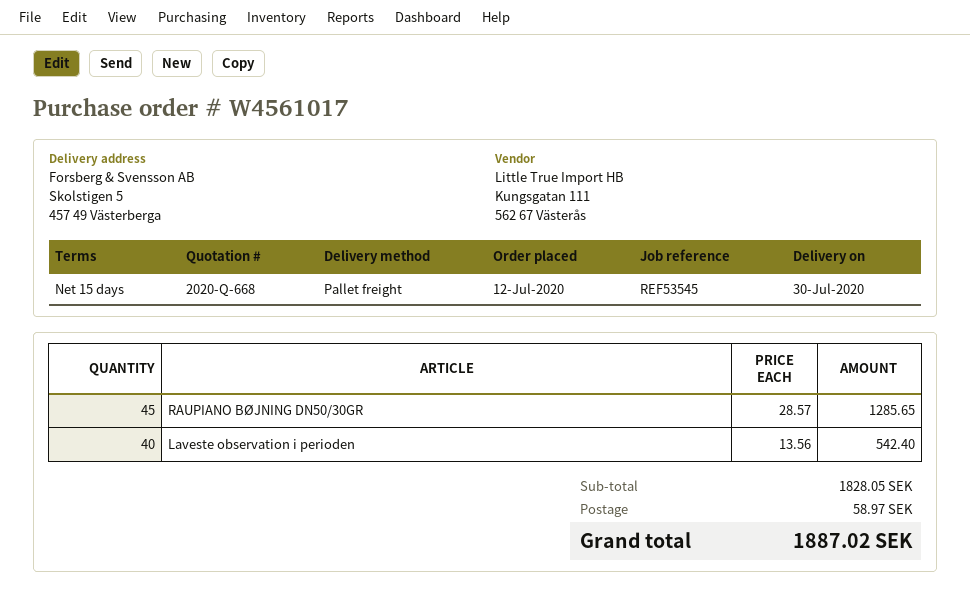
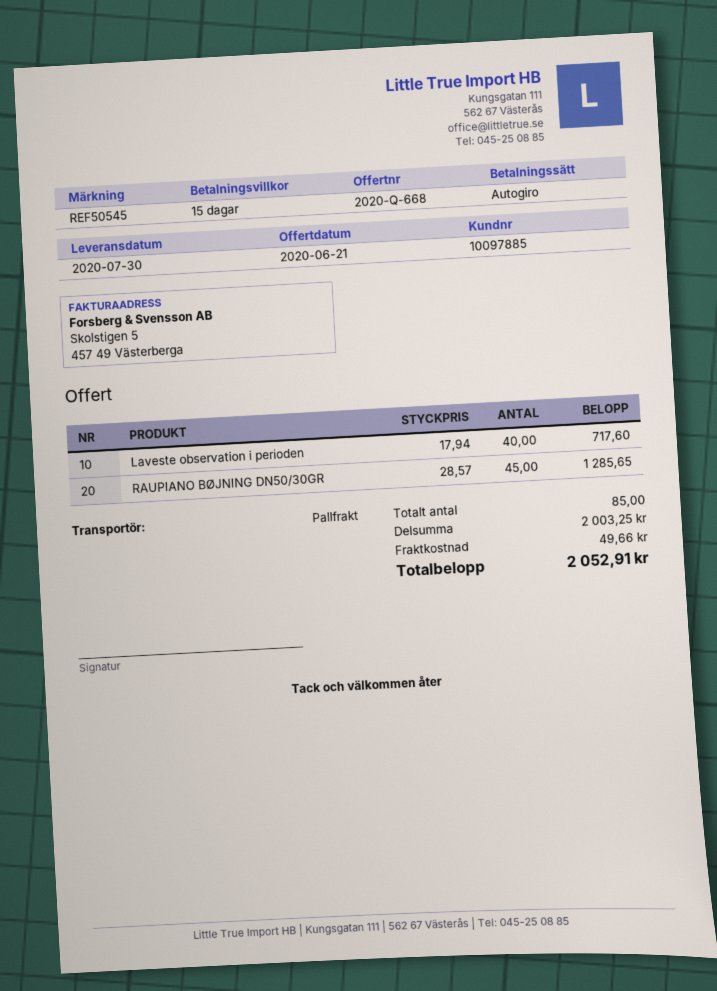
reference: REF53545 -> REF50545
Laveste observation i perioden: 40 x 13.56 = 542.40 -> 40 x 17.94 = 717.60
subtotal: 1828.05 -> 2003.25
shipping: 58.97 -> 49.66
total: 1887.02 -> 2052.91

